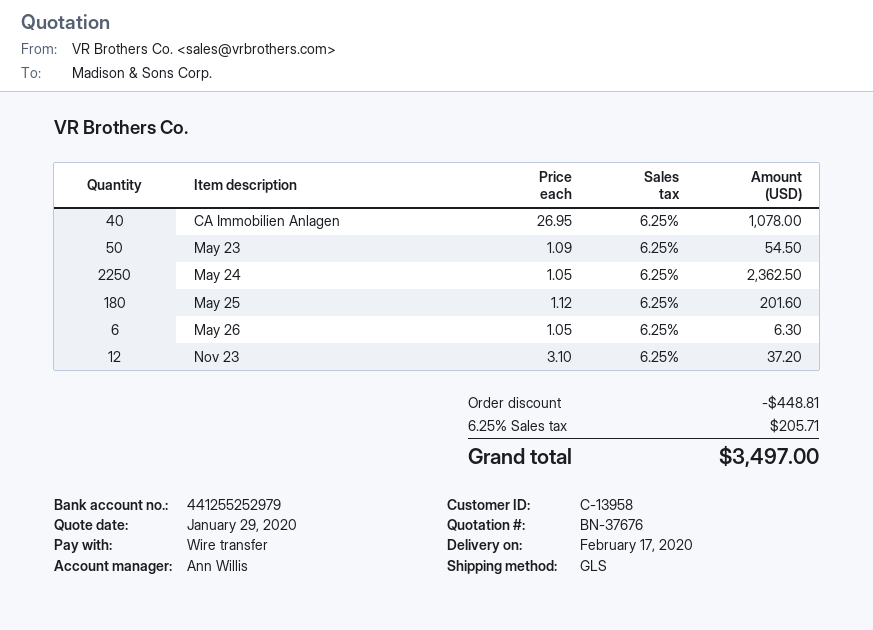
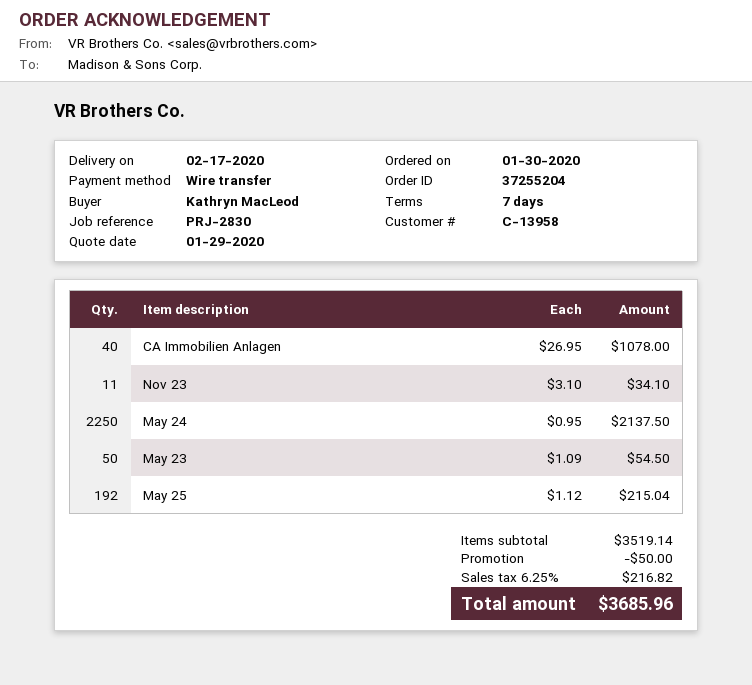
May 24: 2250 x 1.05 = 2362.50 -> 2250 x 0.95 = 2137.50
May 25: 180 x 1.12 = 201.60 -> 192 x 1.12 = 215.04
May 26: 6 x 1.05 = 6.30 -> none
Nov 23: 12 x 3.10 = 37.20 -> 11 x 3.10 = 34.10
discount: 448.81 -> 50.00
tax: 6.25% = 205.71 -> 6.25% = 216.82
total: 3497.00 -> 3685.96

